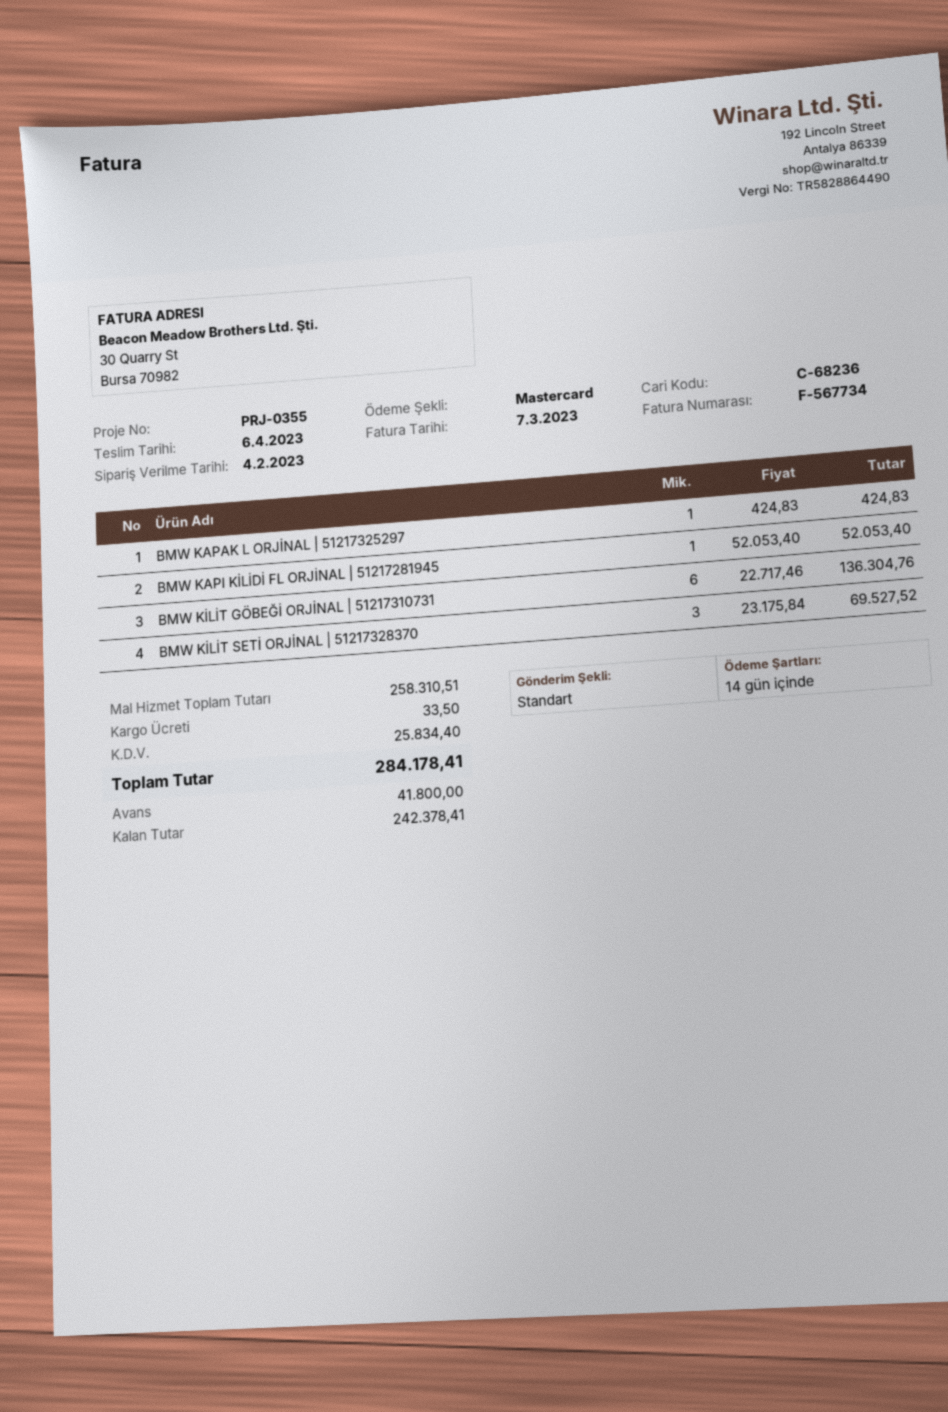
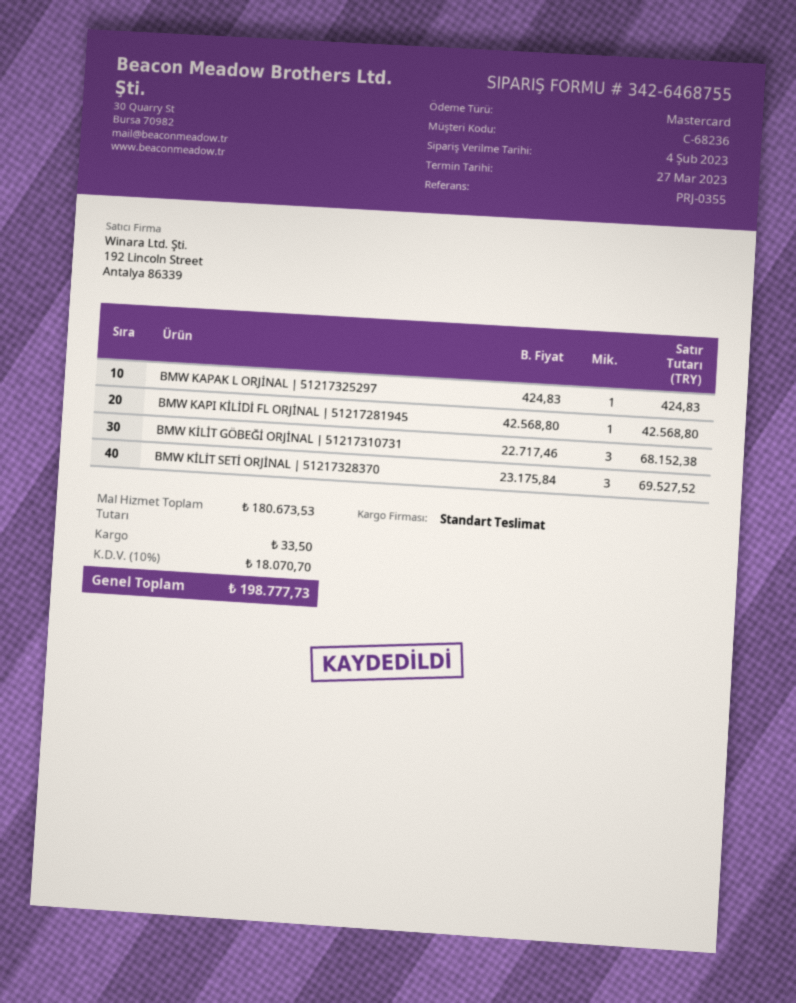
delivery date: 2023-04-06 -> 2023-03-27
BMW KAPI KİLİDİ FL ORJİNAL | 51217281945: 1 x 52053.40 = 52053.40 -> 1 x 42568.80 = 42568.80
BMW KİLİT GÖBEĞİ ORJİNAL | 51217310731: 6 x 22717.46 = 136304.76 -> 3 x 22717.46 = 68152.38
subtotal: 258310.51 -> 180673.53
tax: 25834.40 -> 18070.70
total: 284178.41 -> 198777.73

